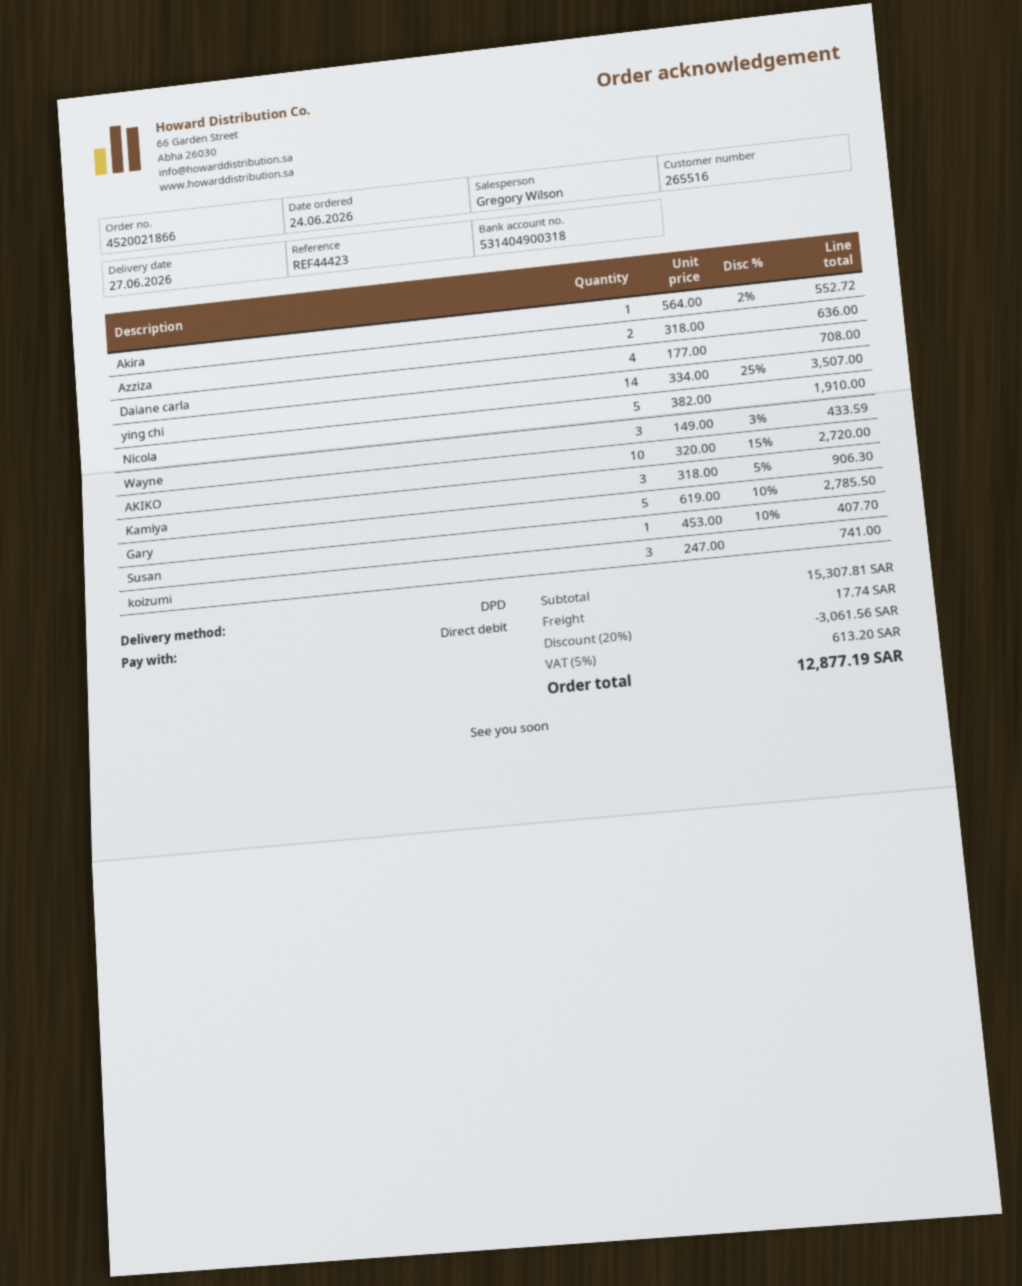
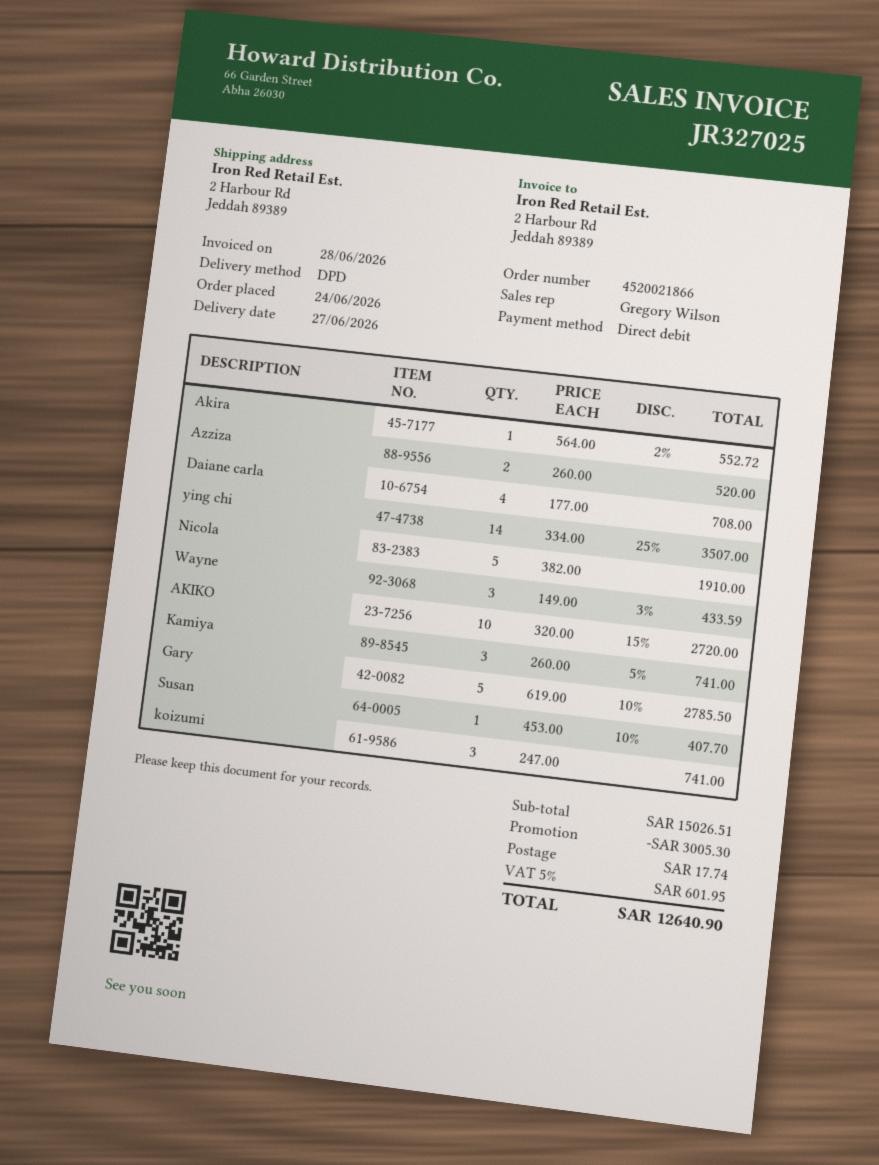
Azziza: 2 x 318.00 = 636.00 -> 2 x 260.00 = 520.00
Kamiya: 3 x 318.00 - 5% = 906.30 -> 3 x 260.00 - 5% = 741.00
subtotal: 15307.81 -> 15026.51
discount: 3061.56 -> 3005.30
tax: 5% = 613.20 -> 5% = 601.95
total: 12877.19 -> 12640.90

